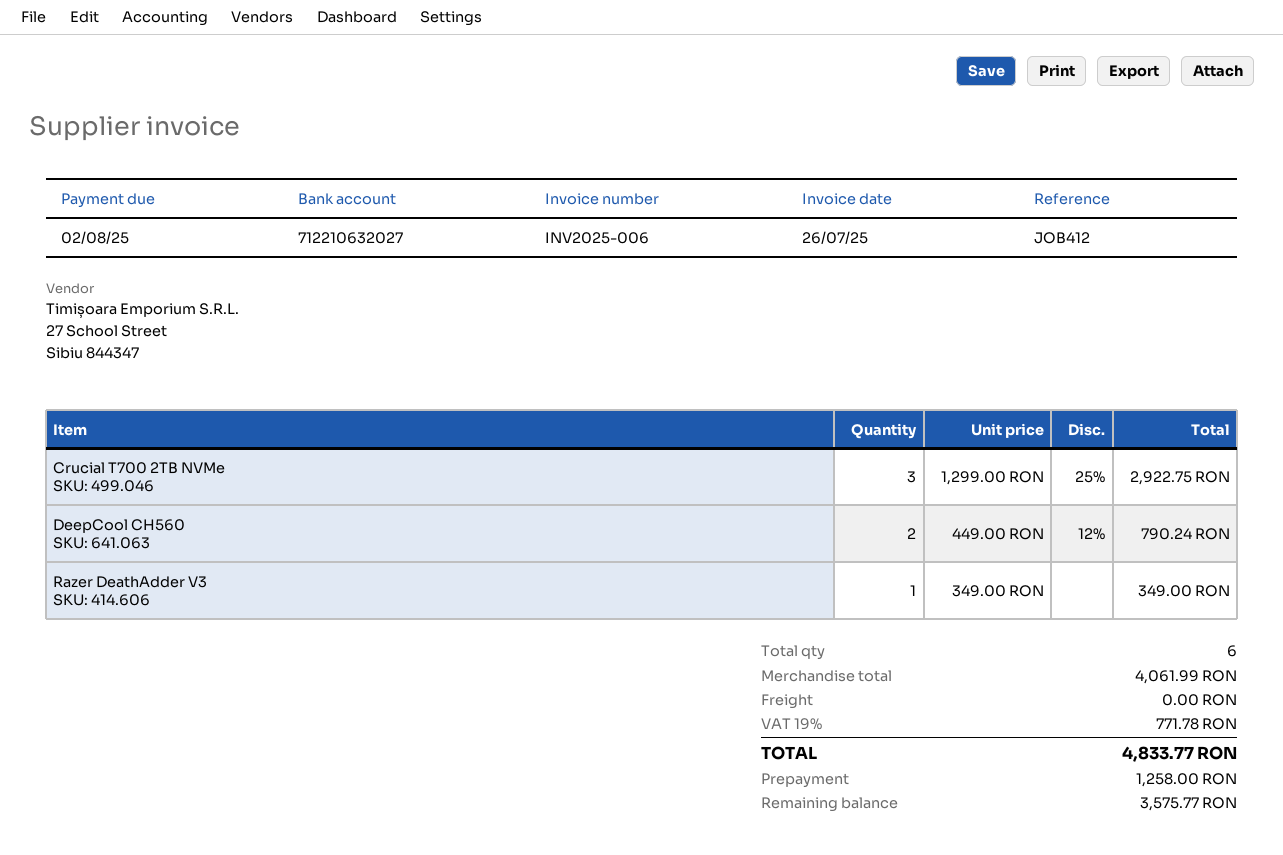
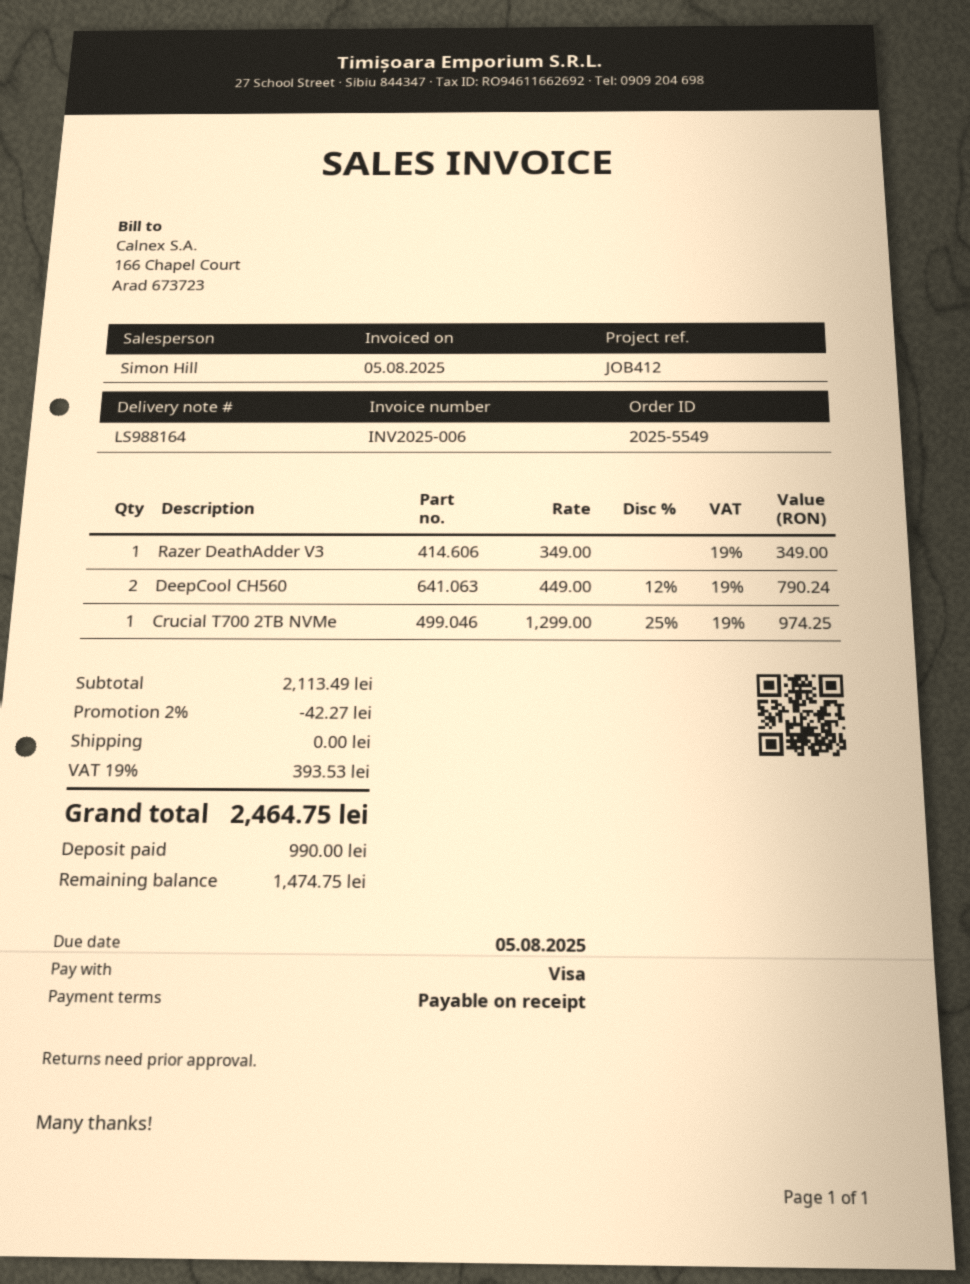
invoice date: 2025-07-26 -> 2025-08-05
due date: 2025-08-02 -> 2025-08-05
Crucial T700 2TB NVMe: 3 x 1299.00 - 25% = 2922.75 -> 1 x 1299.00 - 25% = 974.25
subtotal: 4061.99 -> 2113.49
discount: none -> 2% = 42.27
tax: 19% = 771.78 -> 19% = 393.53
total: 4833.77 -> 2464.75
deposit: 1258.00 -> 990.00
balance: 3575.77 -> 1474.75

